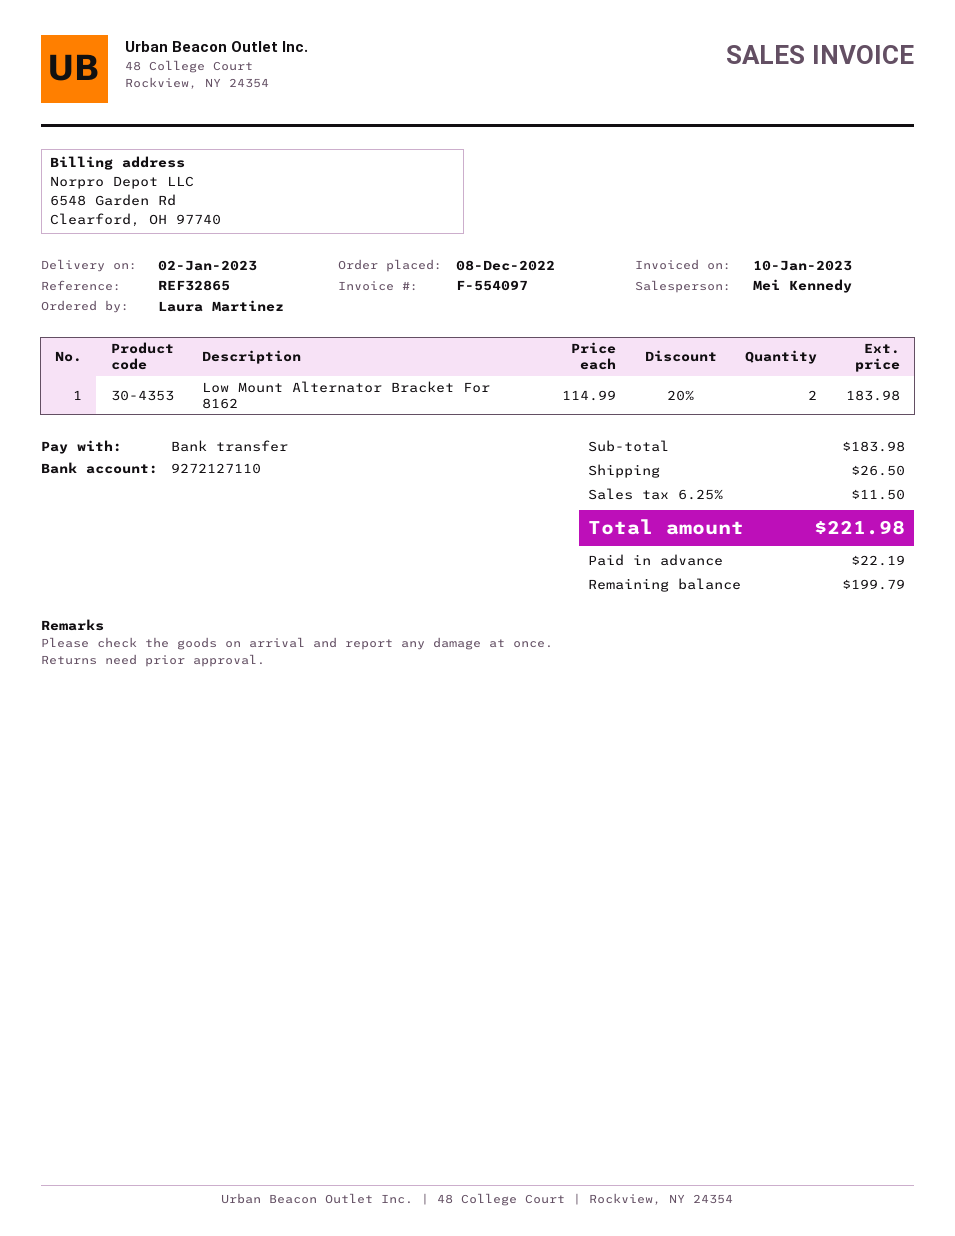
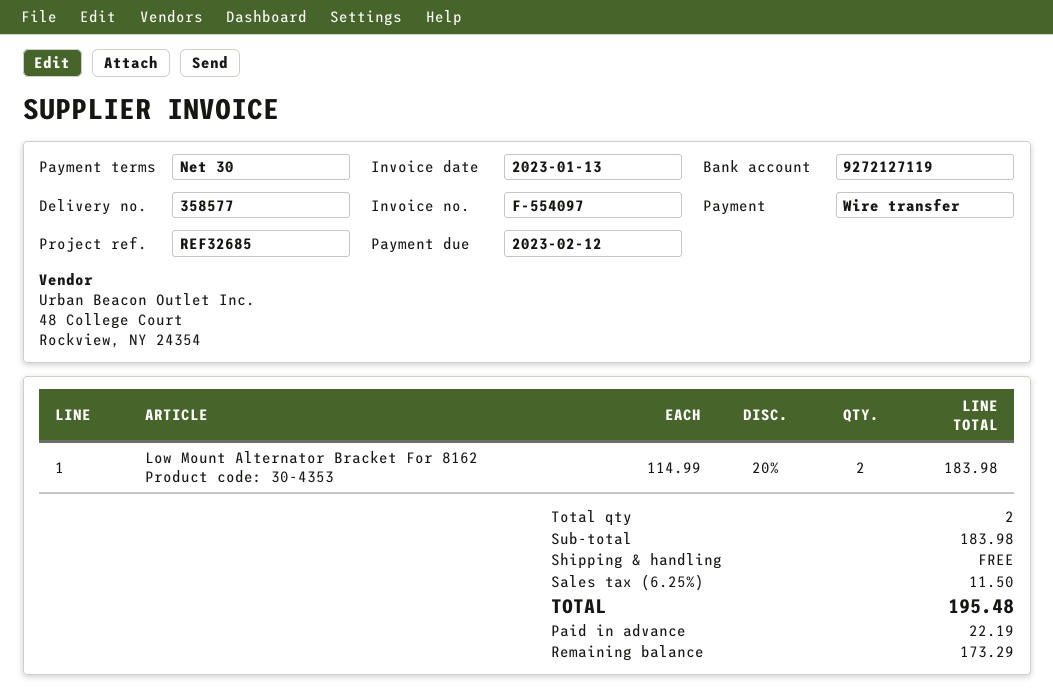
invoice date: 2023-01-10 -> 2023-01-13
reference: REF32865 -> REF32685
bank account: 9272127110 -> 9272127119
shipping: 26.50 -> 0.00
total: 221.98 -> 195.48
balance: 199.79 -> 173.29

